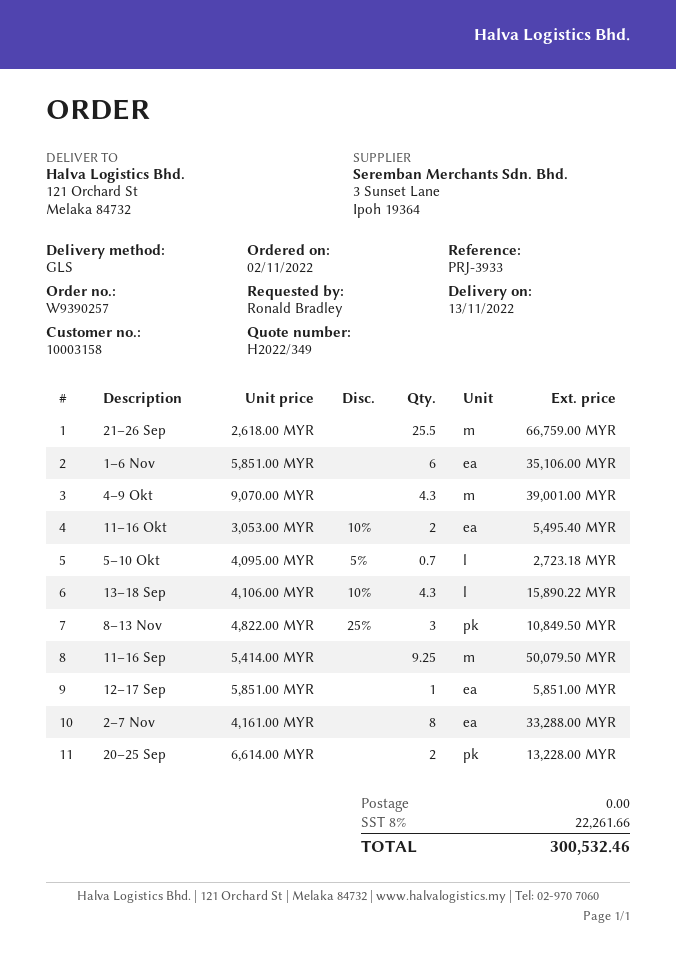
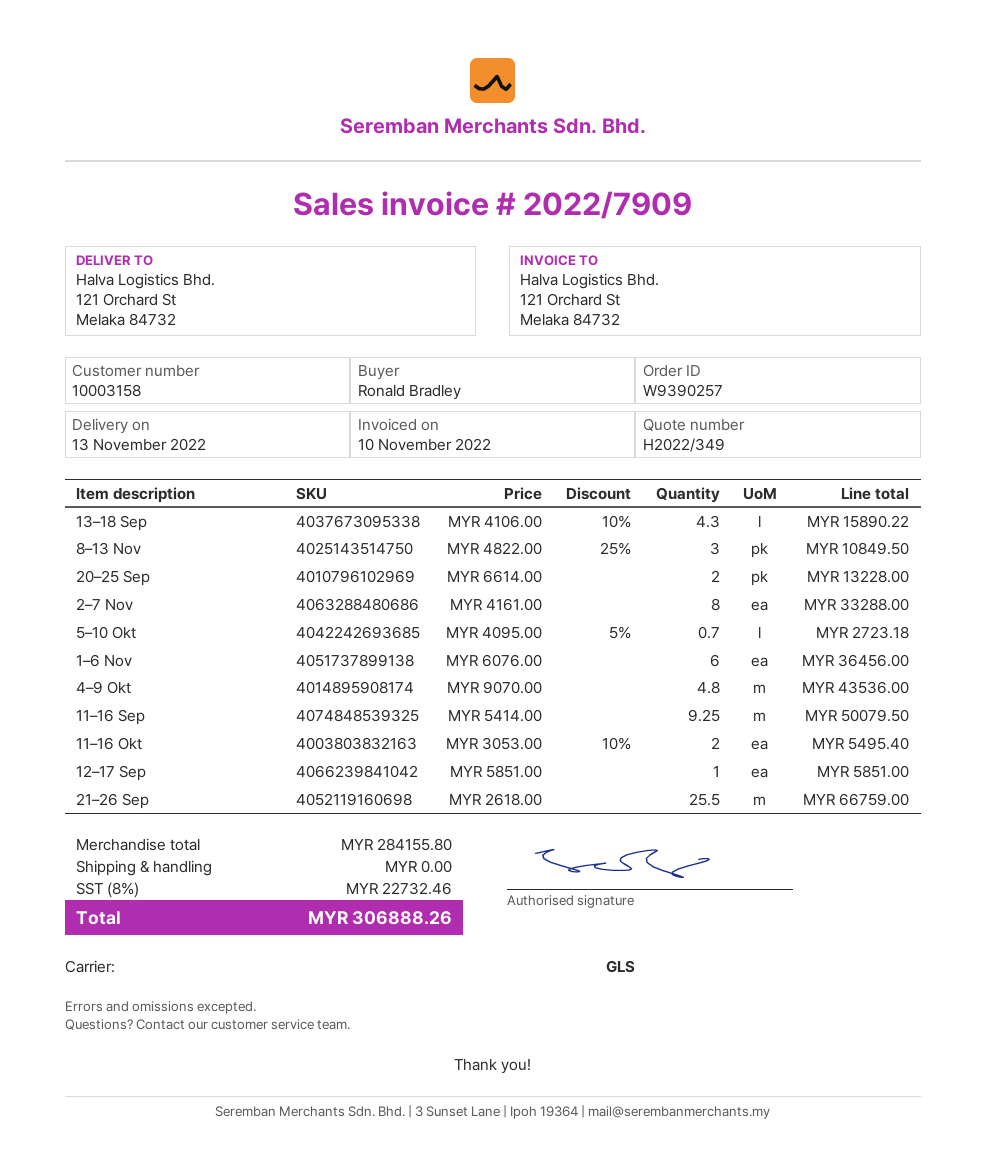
1–6 Nov: 6 x 5851.00 = 35106.00 -> 6 x 6076.00 = 36456.00
4–9 Okt: 4.3 x 9070.00 = 39001.00 -> 4.8 x 9070.00 = 43536.00
tax: 8% = 22261.66 -> 8% = 22732.46
total: 300532.46 -> 306888.26

